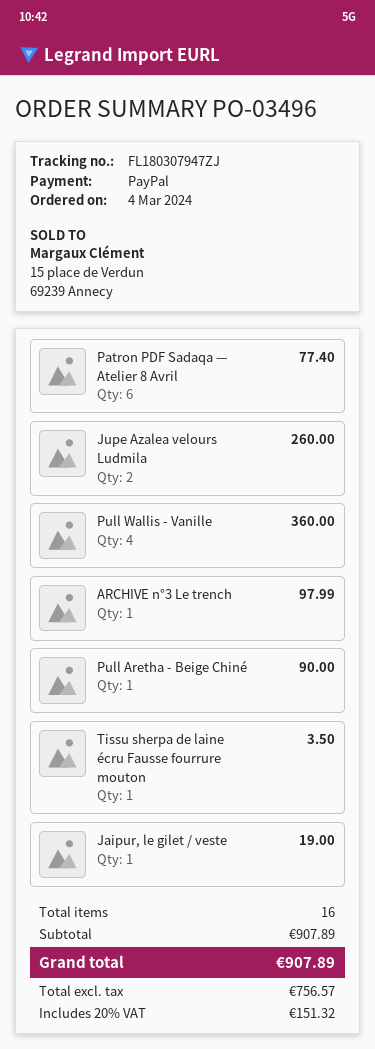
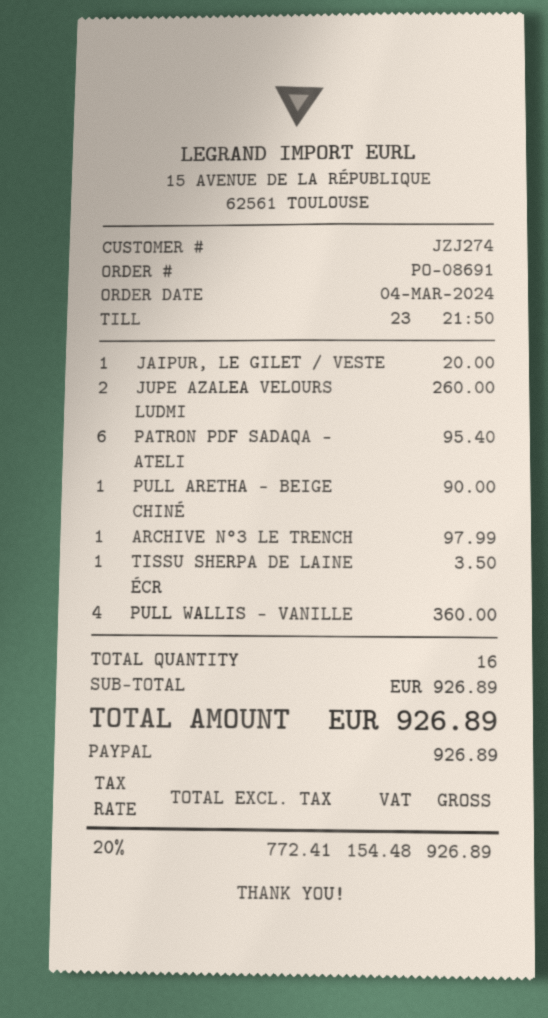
order number: PO-03496 -> PO-08691
Patron PDF Sadaqa — Atelier 8 Avril: 6 for 77.40 -> 6 for 95.40
Jaipur, le gilet / veste: 1 for 19.00 -> 1 for 20.00
subtotal: 907.89 -> 926.89
net: 756.57 -> 772.41
tax: 20% = 151.32 -> 20% = 154.48
total: 907.89 -> 926.89

